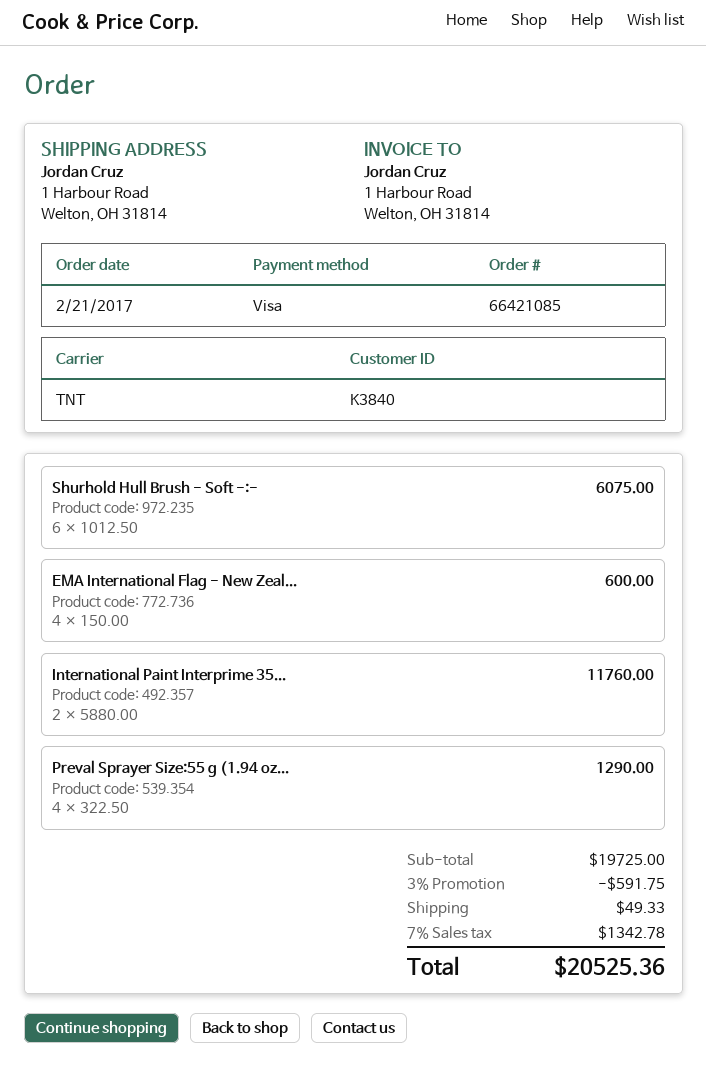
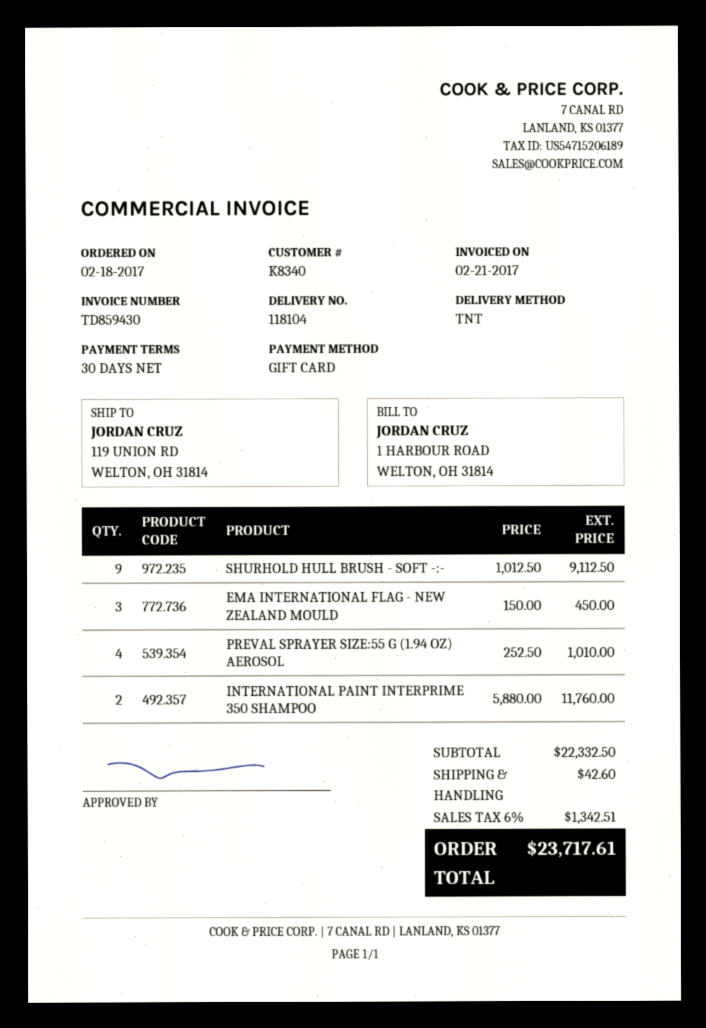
order date: 2017-02-21 -> 2017-02-18
customer number: K3840 -> K8340
payment method: Visa -> gift card
ship to: 1 Harbour Road, Welton, OH 31814 -> 119 UNION RD, WELTON, OH 31814
Shurhold Hull Brush - Soft -:-: 6 x 1012.50 = 6075.00 -> 9 x 1012.50 = 9112.50
EMA International Flag - New Zeal...: 4 x 150.00 = 600.00 -> 3 x 150.00 = 450.00
Preval Sprayer Size:55 g (1.94 oz...: 4 x 322.50 = 1290.00 -> 4 x 252.50 = 1010.00
subtotal: 19725.00 -> 22332.50
discount: 3% = 591.75 -> none
shipping: 49.33 -> 42.60
tax: 7% = 1342.78 -> 6% = 1342.51
total: 20525.36 -> 23717.61

